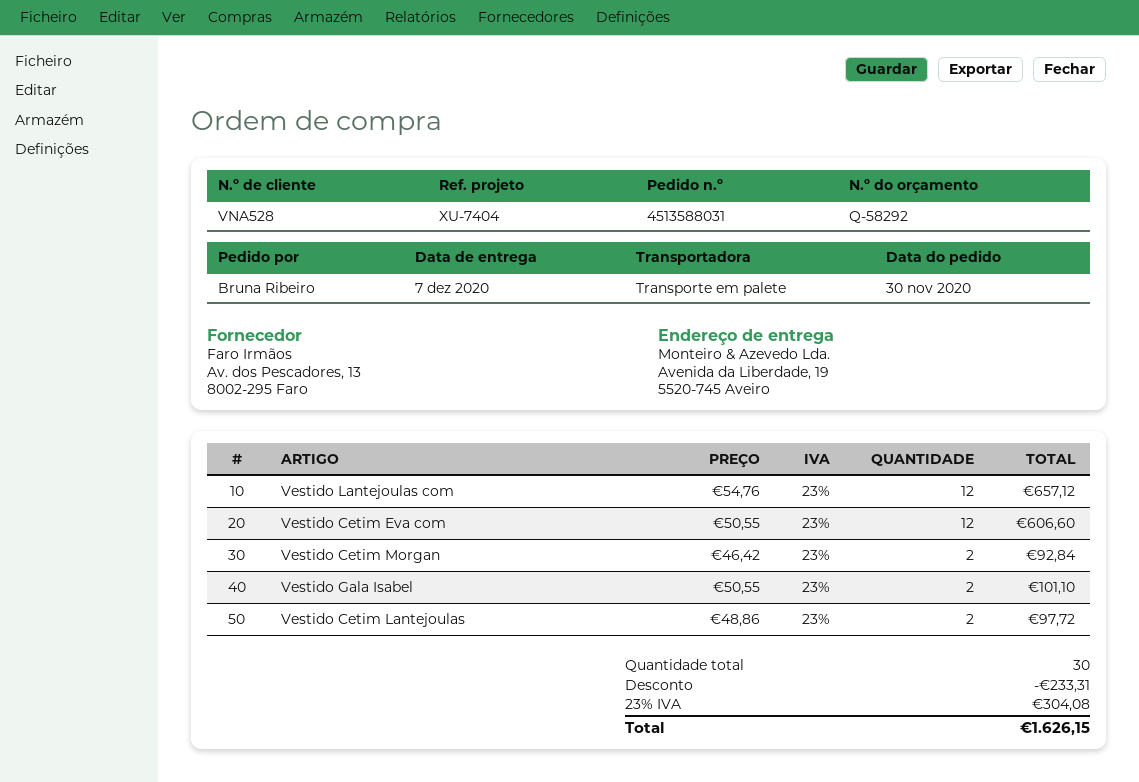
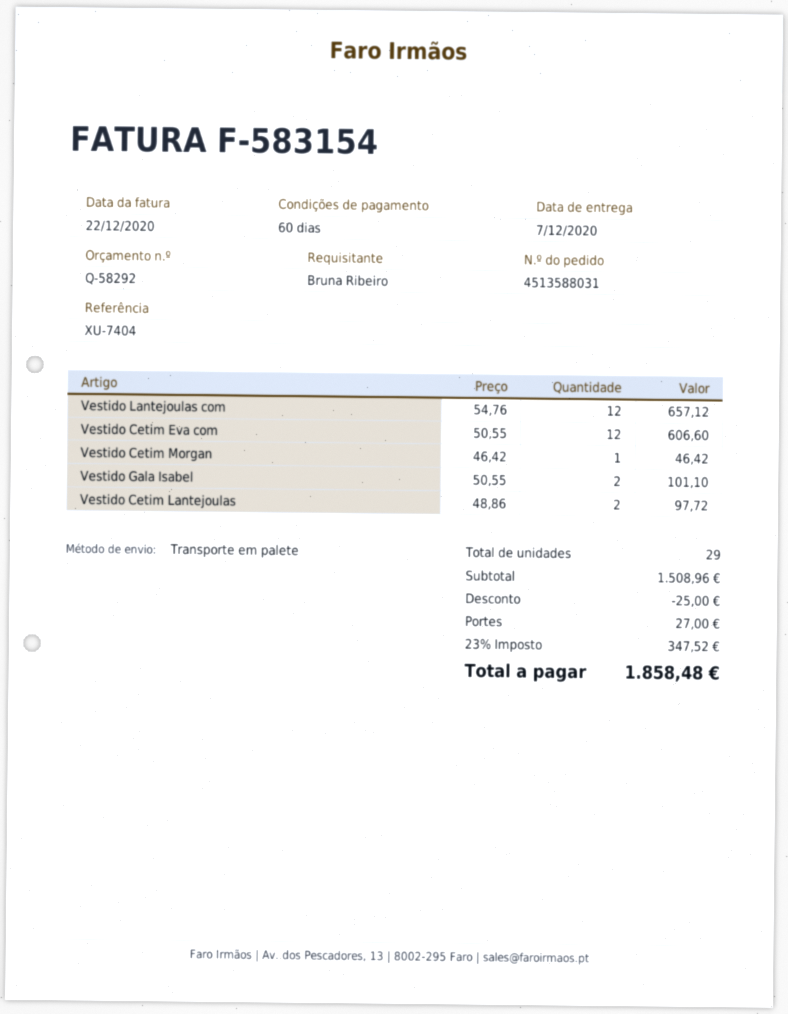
Vestido Cetim Morgan: 2 x 46.42 = 92.84 -> 1 x 46.42 = 46.42
total quantity: 30 -> 29
discount: 233.31 -> 25.00
shipping: none -> 27.00
tax: 23% = 304.08 -> 23% = 347.52
total: 1626.15 -> 1858.48

